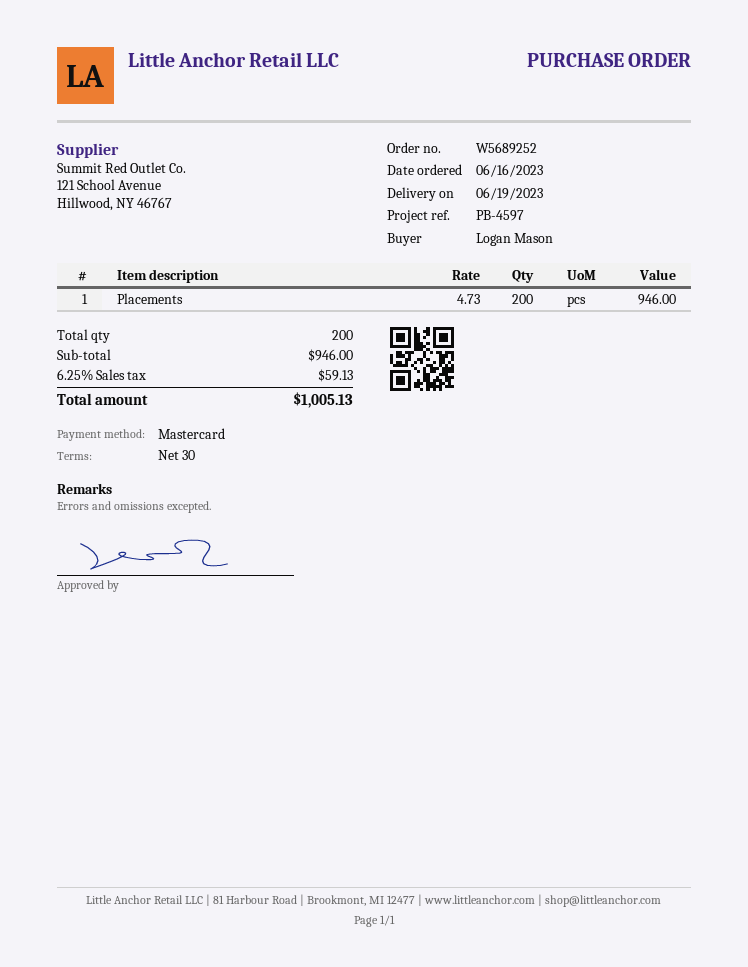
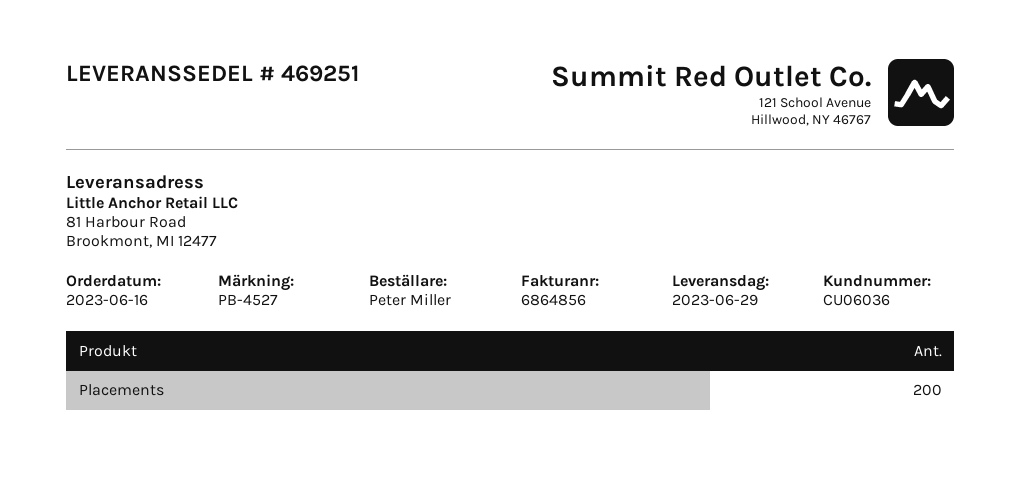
delivery date: 2023-06-19 -> 2023-06-29
reference: PB-4597 -> PB-4527
ordered by: Logan Mason -> Peter Miller

